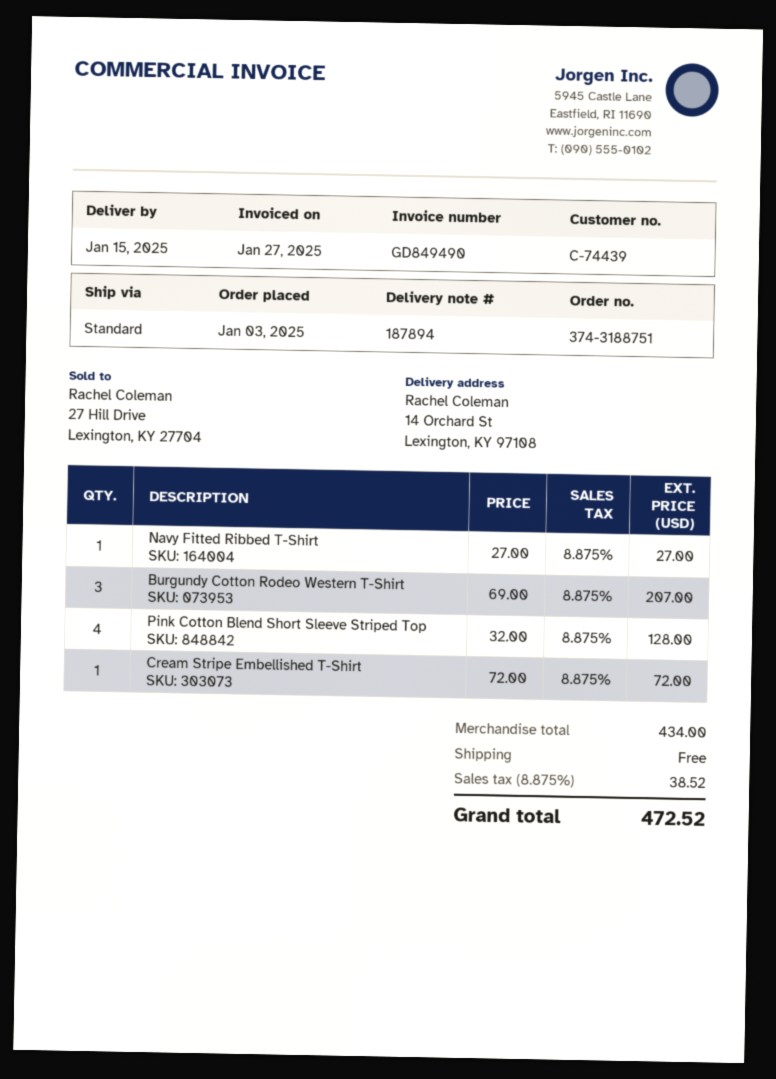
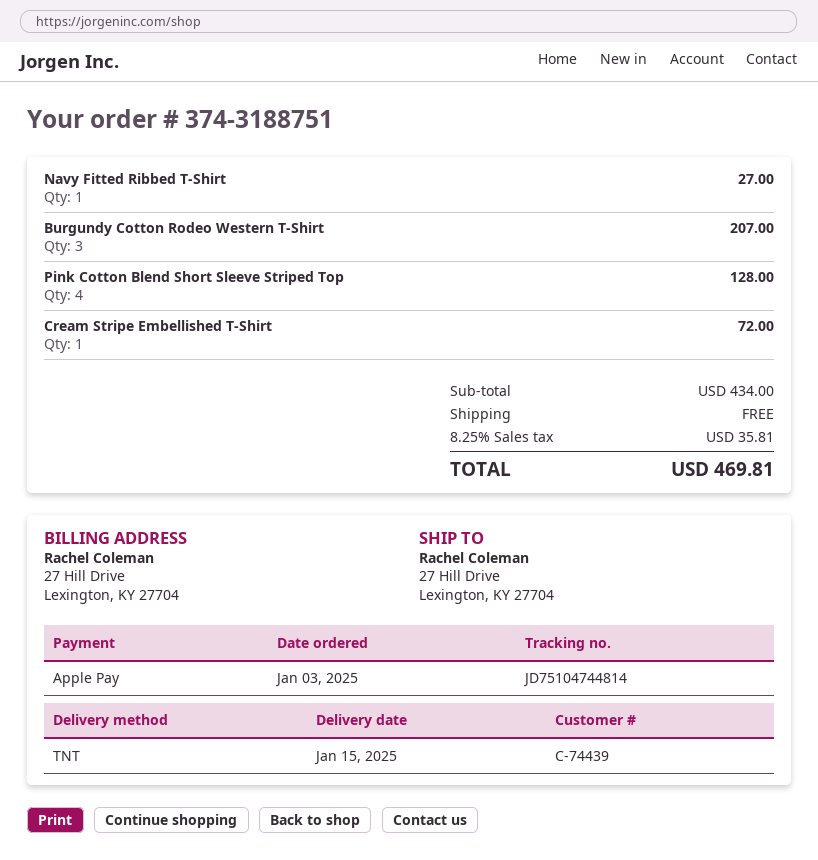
shipping method: standard -> TNT
ship to: 14 Orchard St, Lexington, KY 97108 -> 27 Hill Drive, Lexington, KY 27704
tax: 8.875% = 38.52 -> 8.25% = 35.81
total: 472.52 -> 469.81

